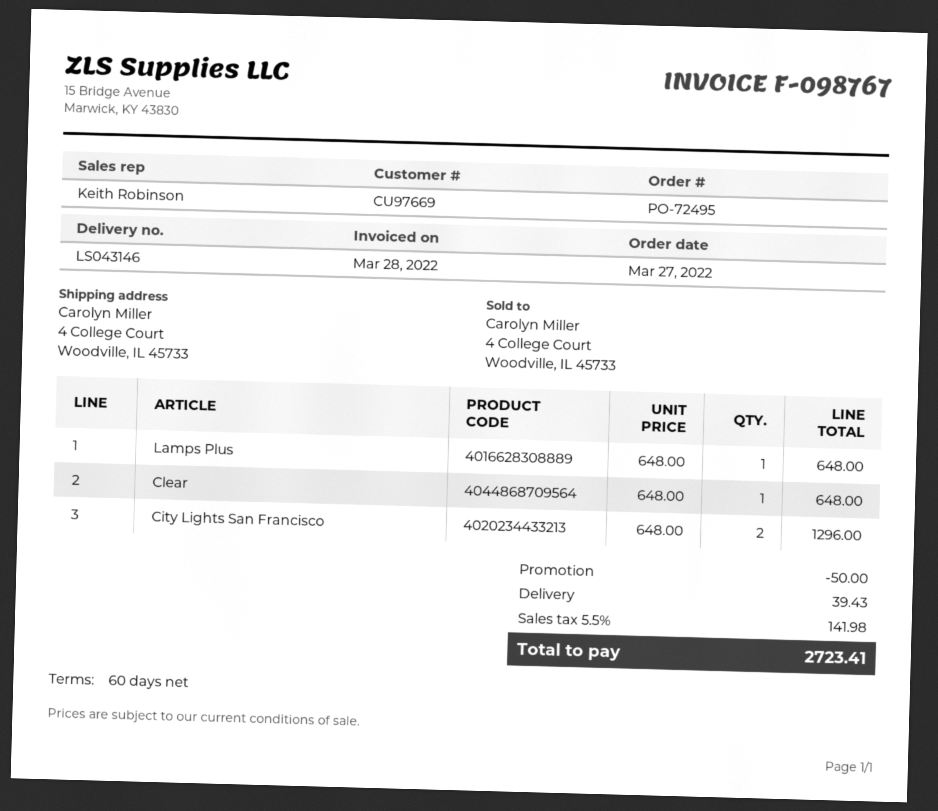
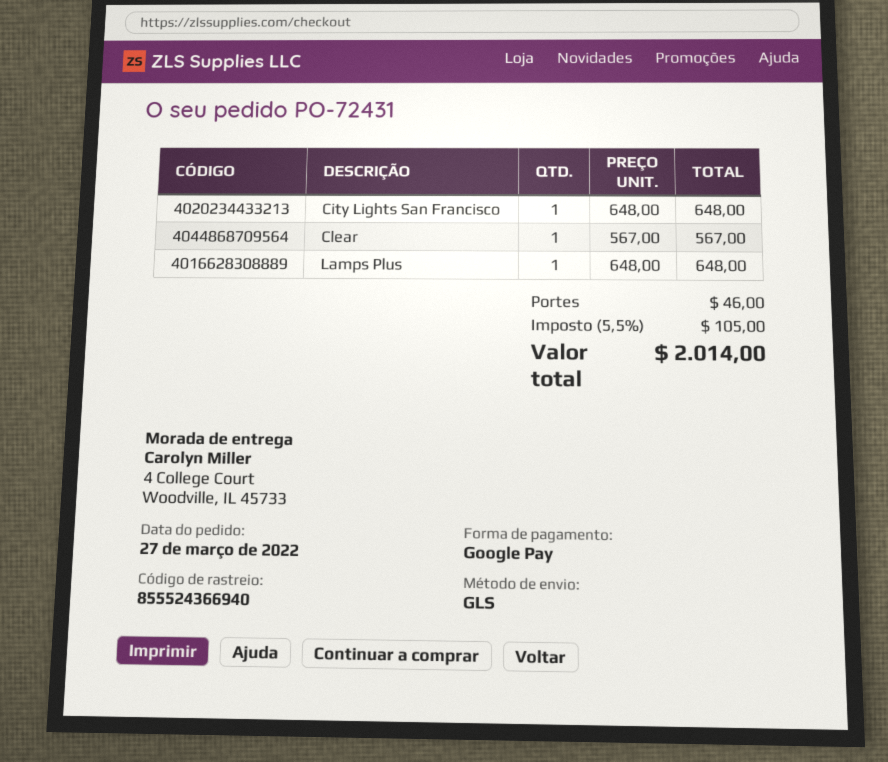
order number: PO-72495 -> PO-72431
Clear: 1 x 648.00 = 648.00 -> 1 x 567.00 = 567.00
City Lights San Francisco: 2 x 648.00 = 1296.00 -> 1 x 648.00 = 648.00
discount: 50.00 -> none
shipping: 39.43 -> 46.00
tax: 5.5% = 141.98 -> 5.5% = 105.00
total: 2723.41 -> 2014.00

